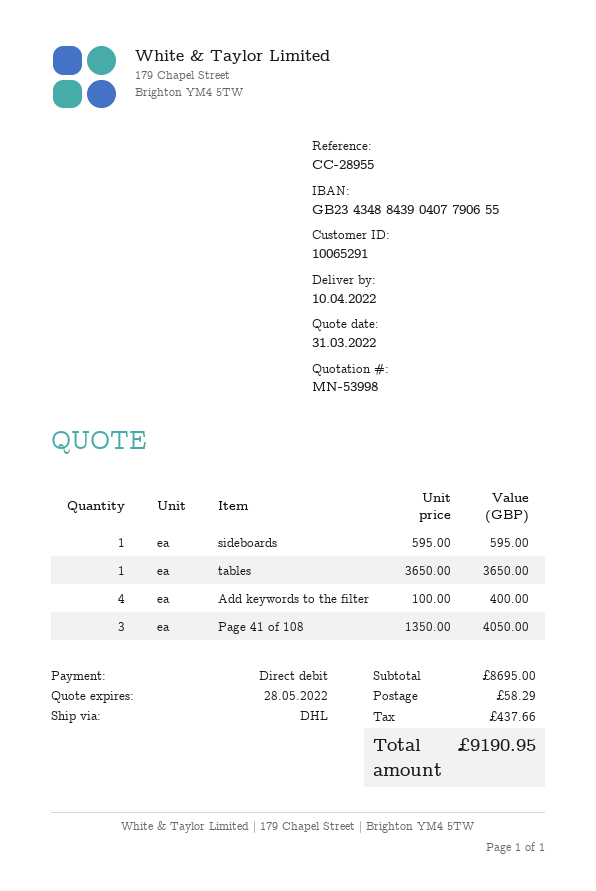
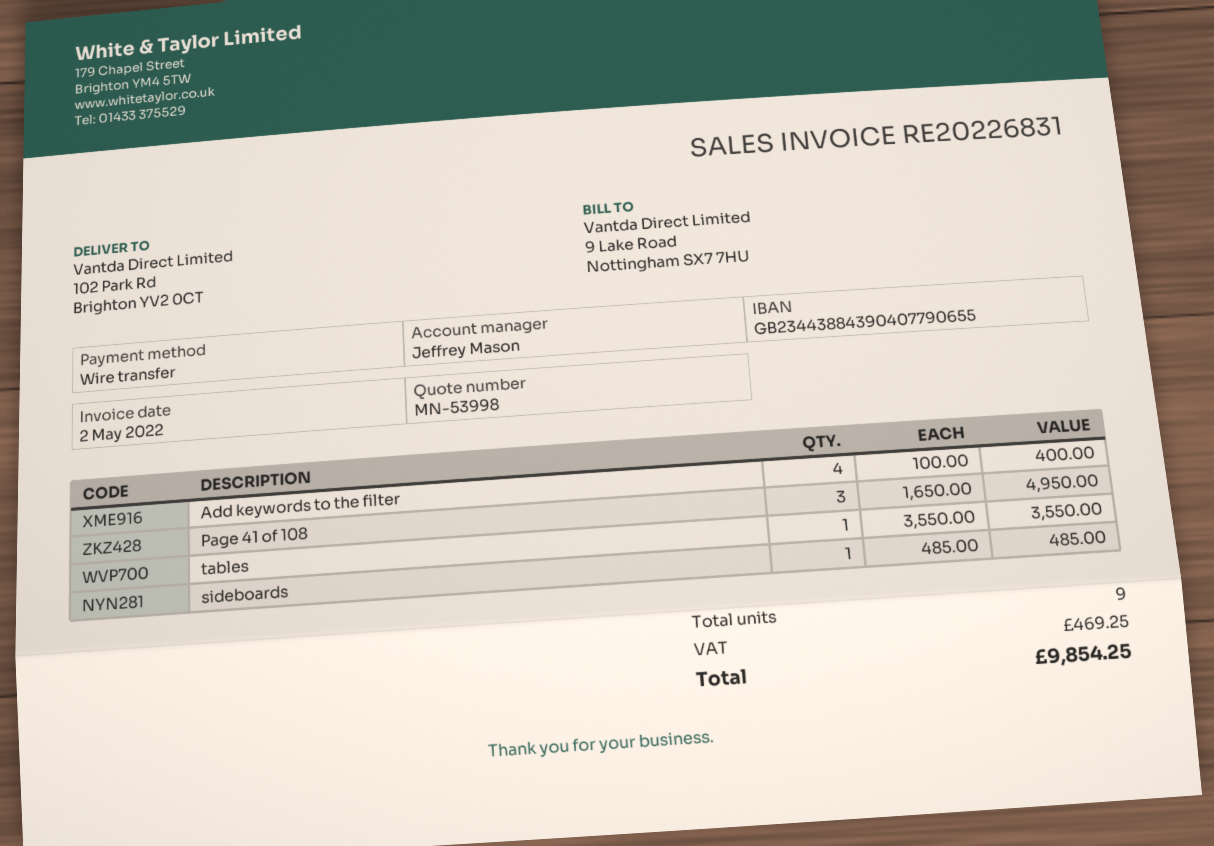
payment method: direct debit -> bank transfer
bank account: GB23434884390407790655 -> GB23443884390407790655
sideboards: 1 x 595.00 = 595.00 -> 1 x 485.00 = 485.00
tables: 1 x 3650.00 = 3650.00 -> 1 x 3550.00 = 3550.00
Page 41 of 108: 3 x 1350.00 = 4050.00 -> 3 x 1650.00 = 4950.00
shipping: 58.29 -> none
tax: 437.66 -> 469.25
total: 9190.95 -> 9854.25

